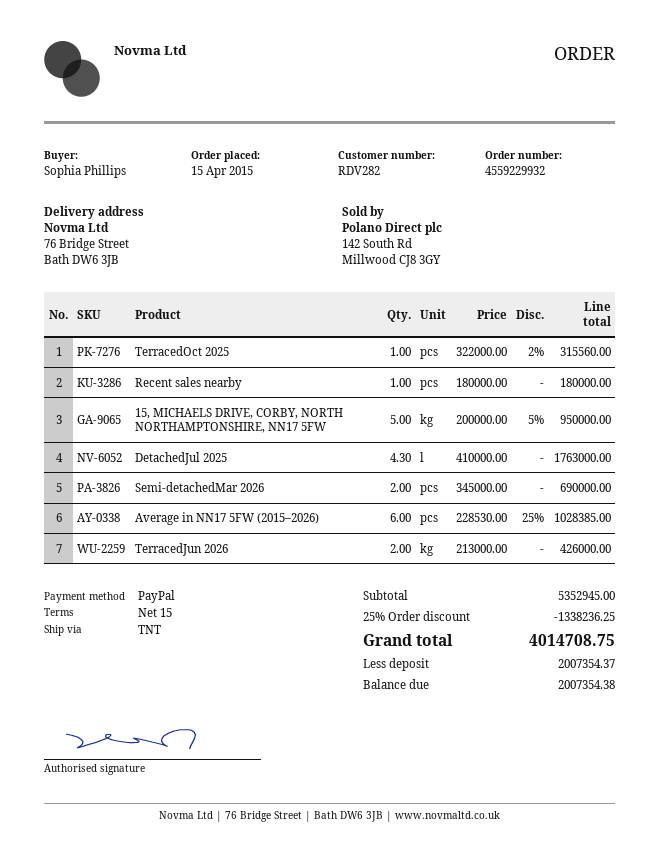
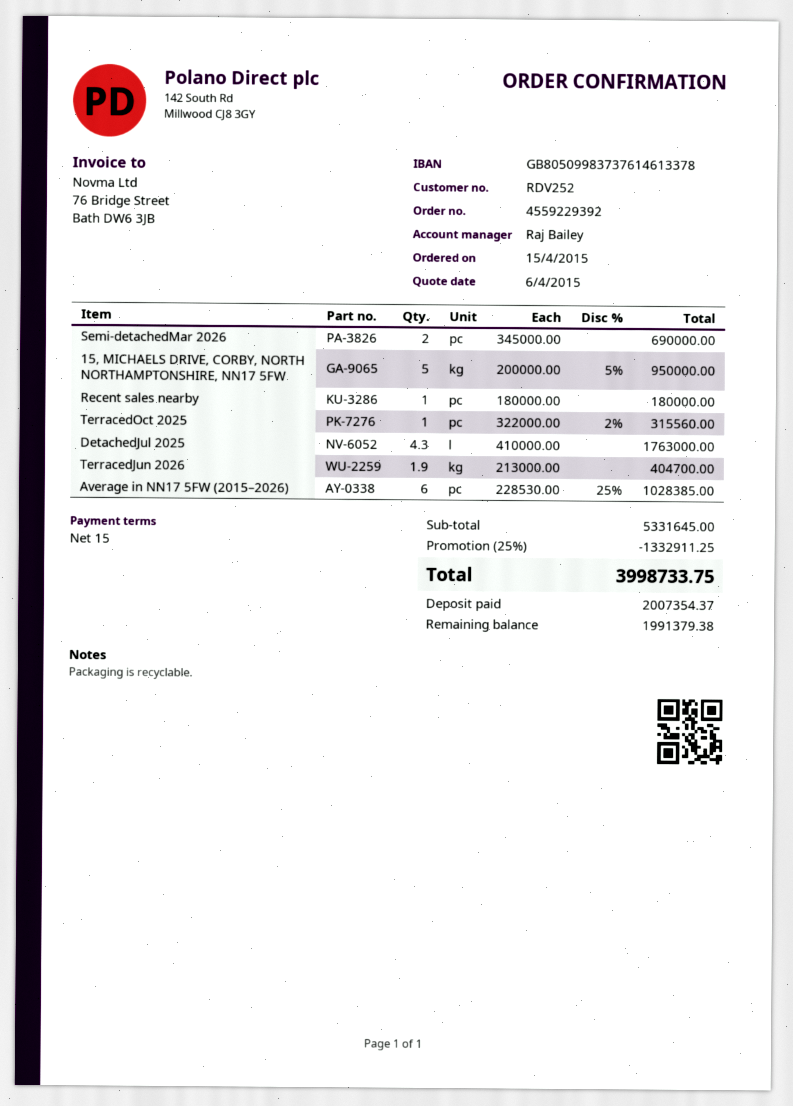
order number: 4559229932 -> 4559229392
customer number: RDV282 -> RDV252
TerracedJun 2026: 2 x 213000.00 = 426000.00 -> 1.9 x 213000.00 = 404700.00
subtotal: 5352945.00 -> 5331645.00
discount: 25% = 1338236.25 -> 25% = 1332911.25
total: 4014708.75 -> 3998733.75
balance: 2007354.38 -> 1991379.38

